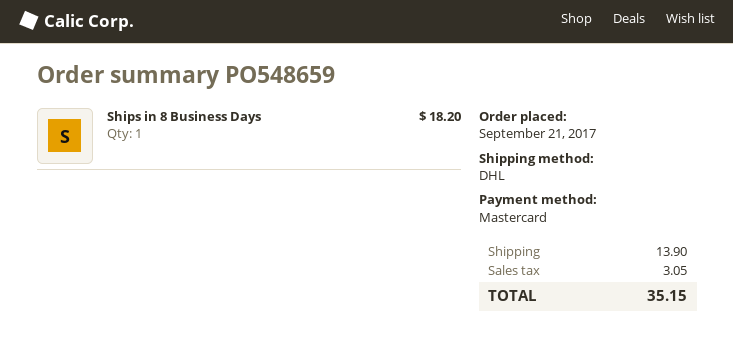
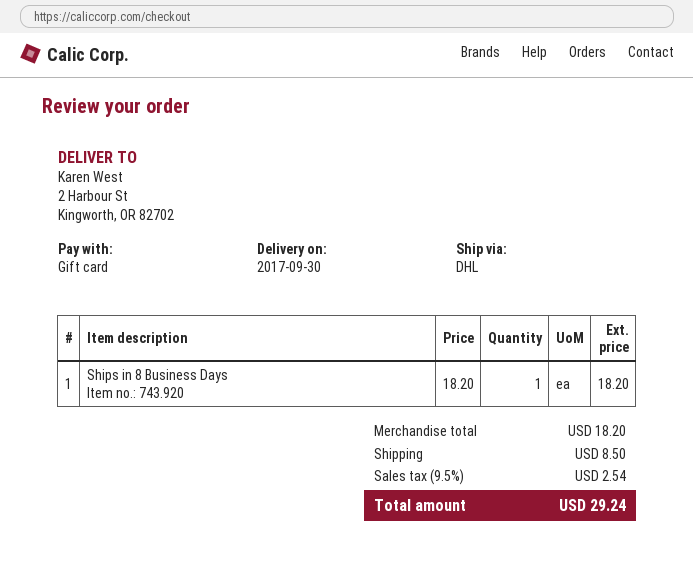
payment method: Mastercard -> gift card
shipping: 13.90 -> 8.50
tax: 3.05 -> 2.54
total: 35.15 -> 29.24

